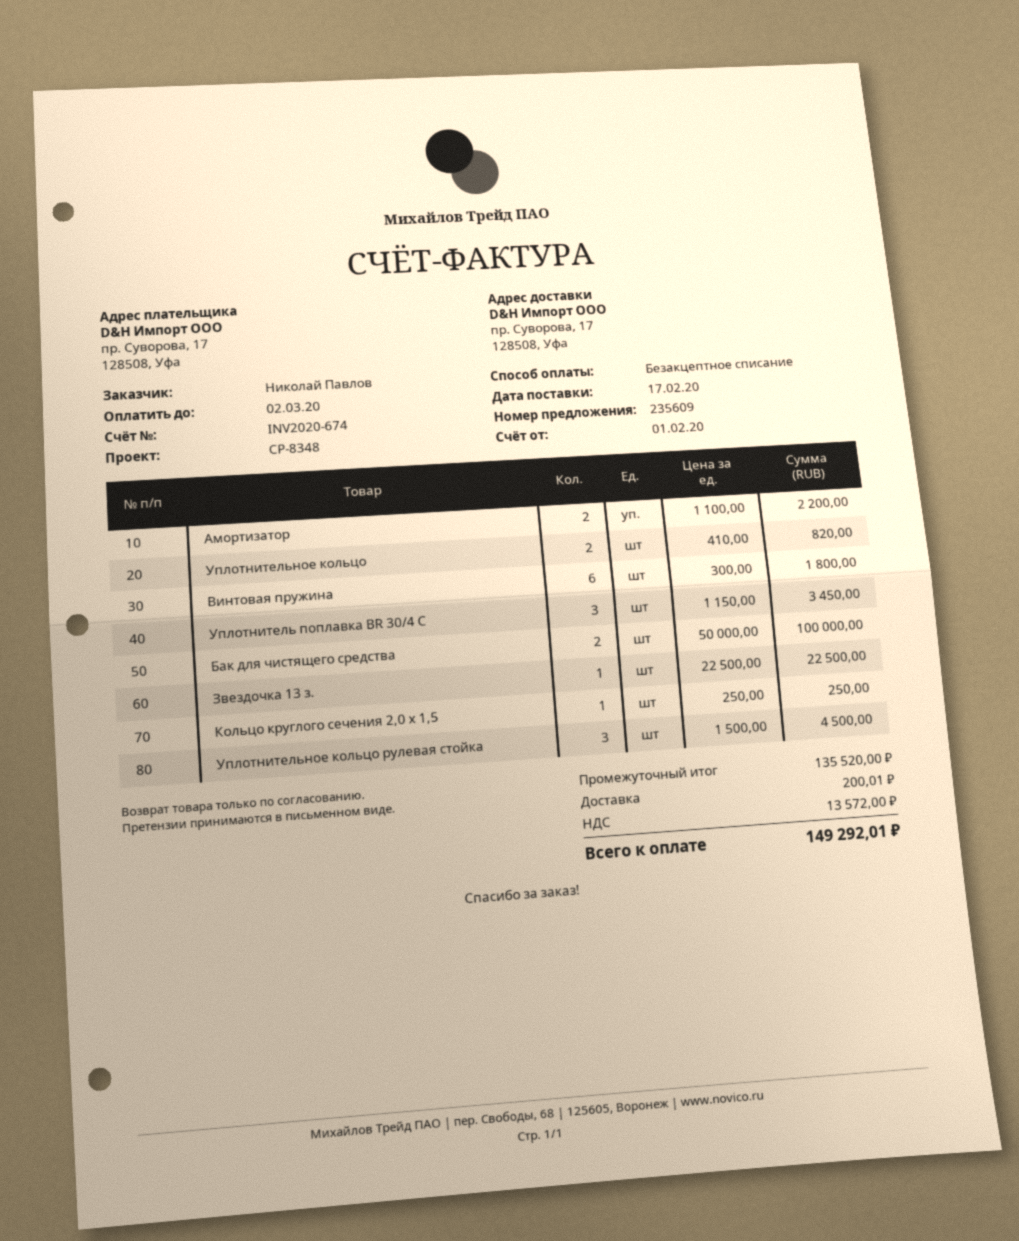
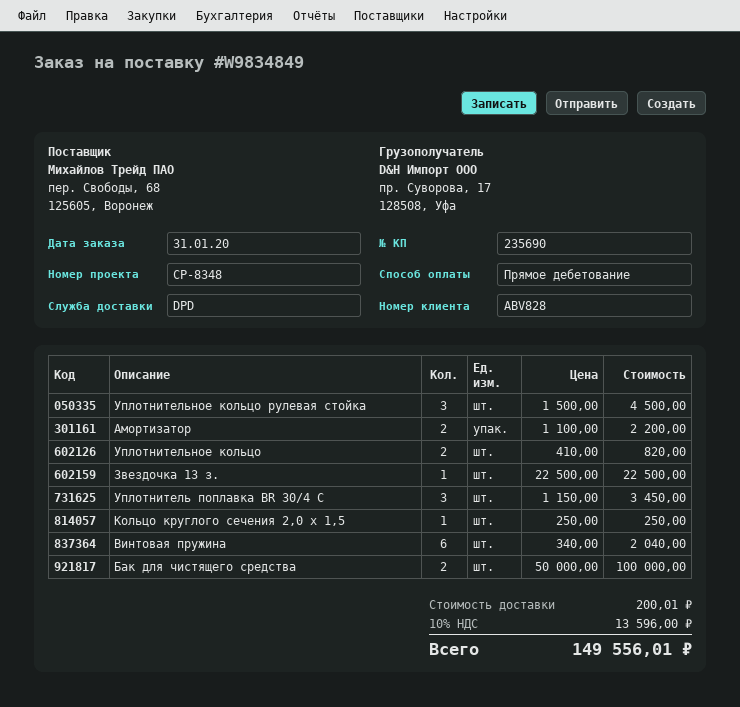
quote number: 235609 -> 235690
Винтовая пружина: 6 x 300.00 = 1800.00 -> 6 x 340.00 = 2040.00
tax: 13572.00 -> 13596.00
total: 149292.01 -> 149556.01

